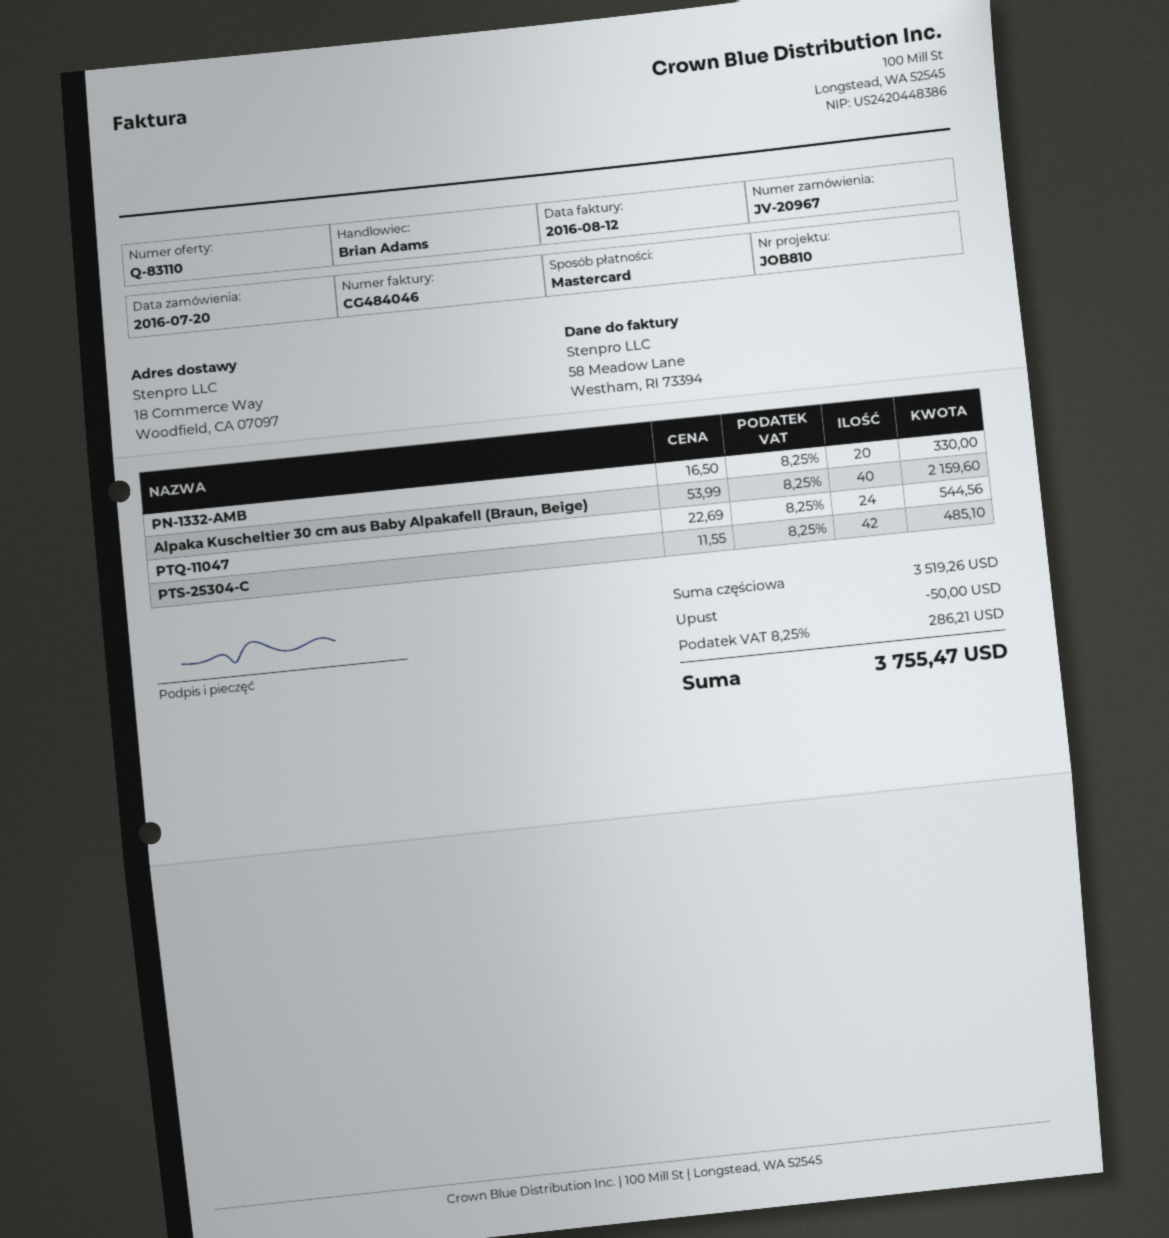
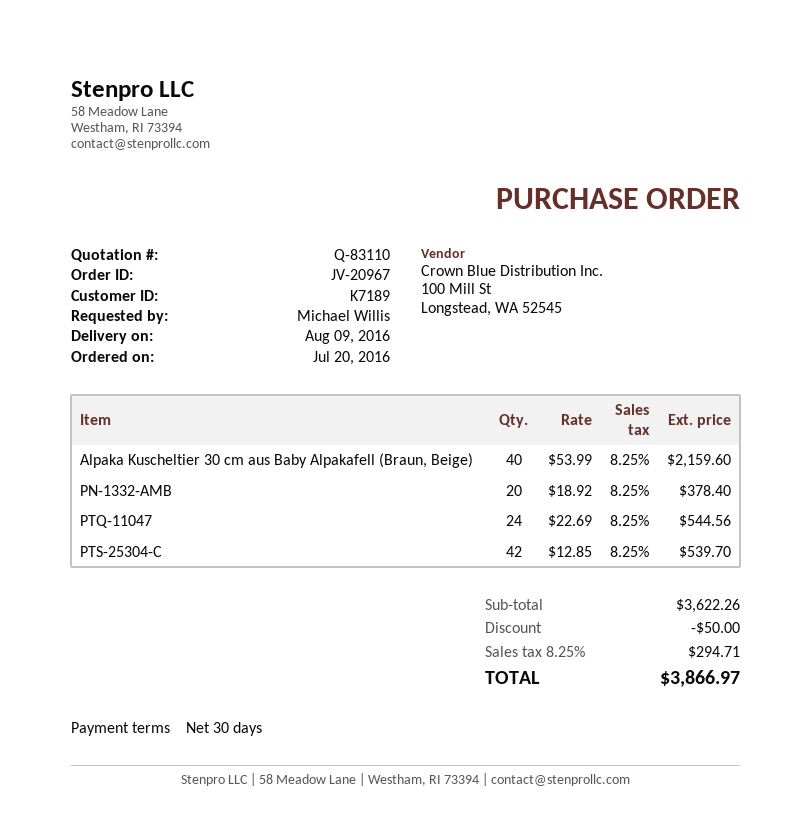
PN-1332-AMB: 20 x 16.50 = 330.00 -> 20 x 18.92 = 378.40
PTS-25304-C: 42 x 11.55 = 485.10 -> 42 x 12.85 = 539.70
subtotal: 3519.26 -> 3622.26
tax: 8.25% = 286.21 -> 8.25% = 294.71
total: 3755.47 -> 3866.97

